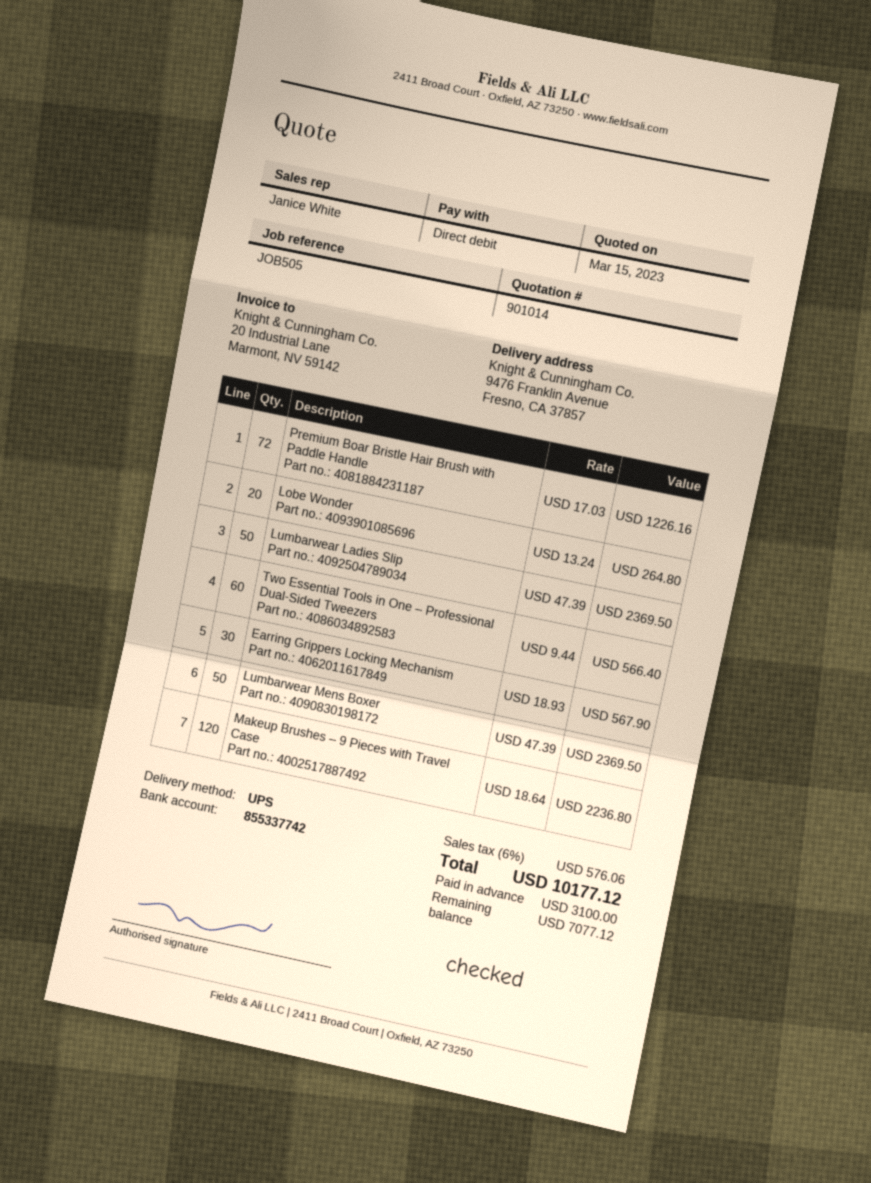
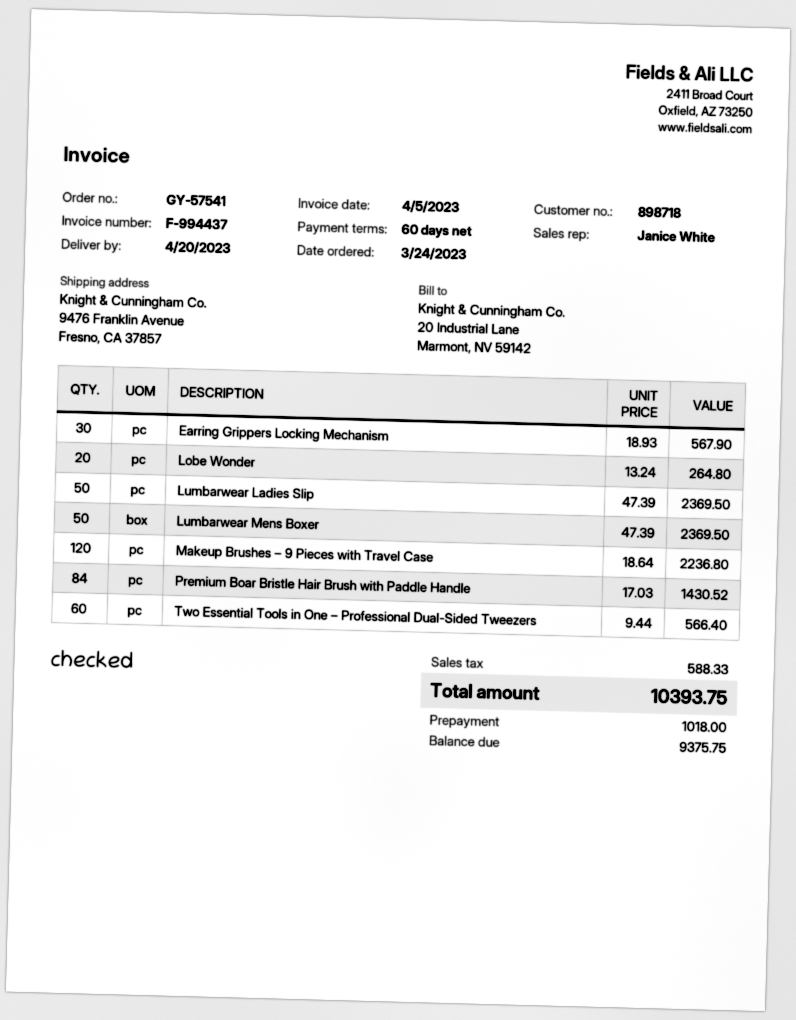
Premium Boar Bristle Hair Brush with Paddle Handle: 72 x 17.03 = 1226.16 -> 84 x 17.03 = 1430.52
tax: 576.06 -> 588.33
total: 10177.12 -> 10393.75
deposit: 3100.00 -> 1018.00
balance: 7077.12 -> 9375.75

